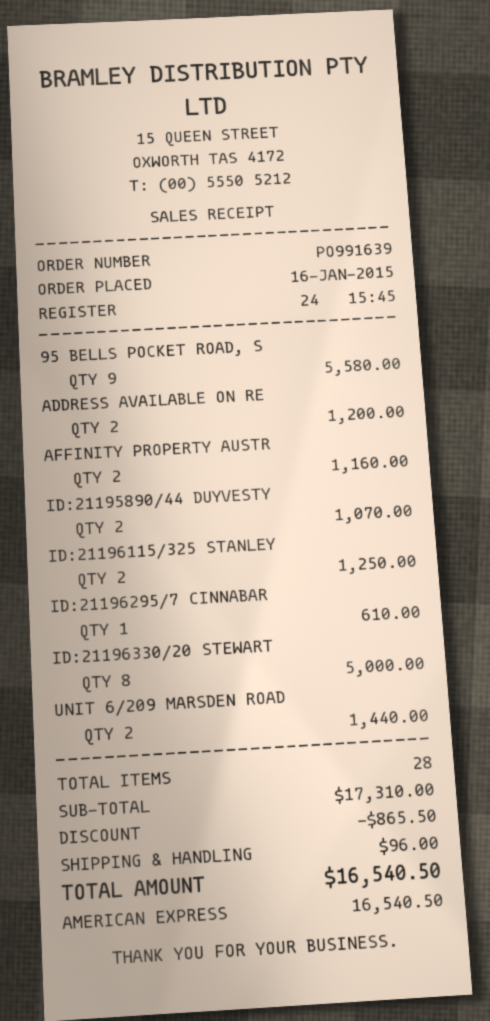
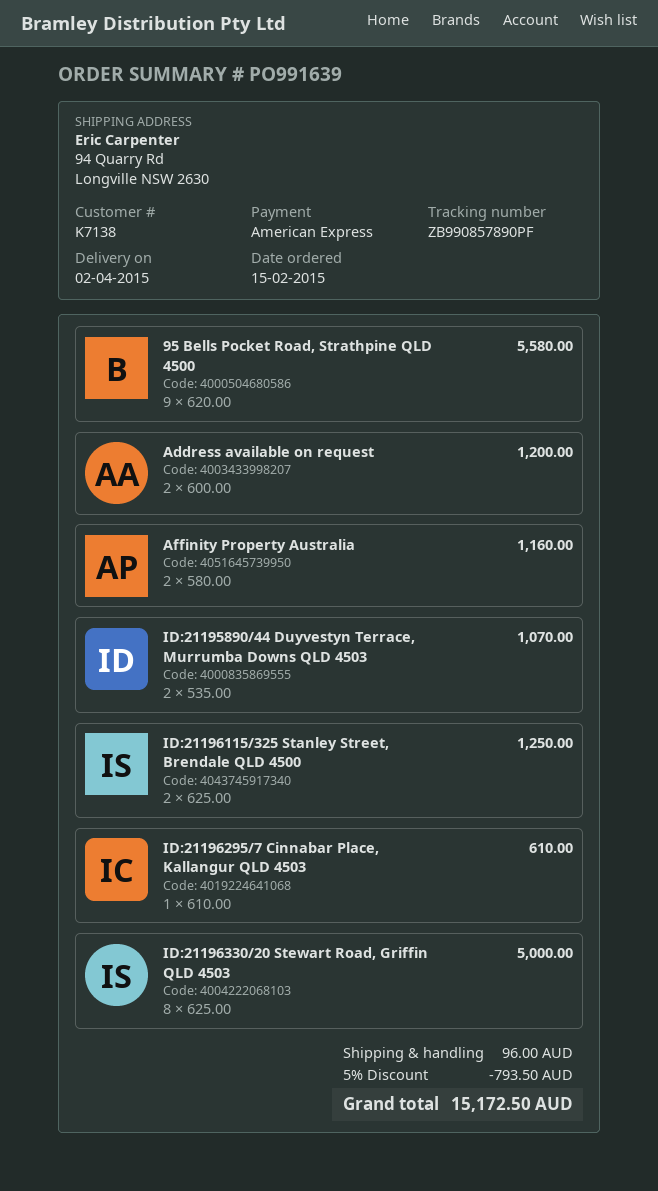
order date: 2015-01-16 -> 2015-02-15
UNIT 6/209 MARSDEN ROAD: 2 for 1440.00 -> none
discount: 865.50 -> 793.50
total: 16540.50 -> 15172.50

